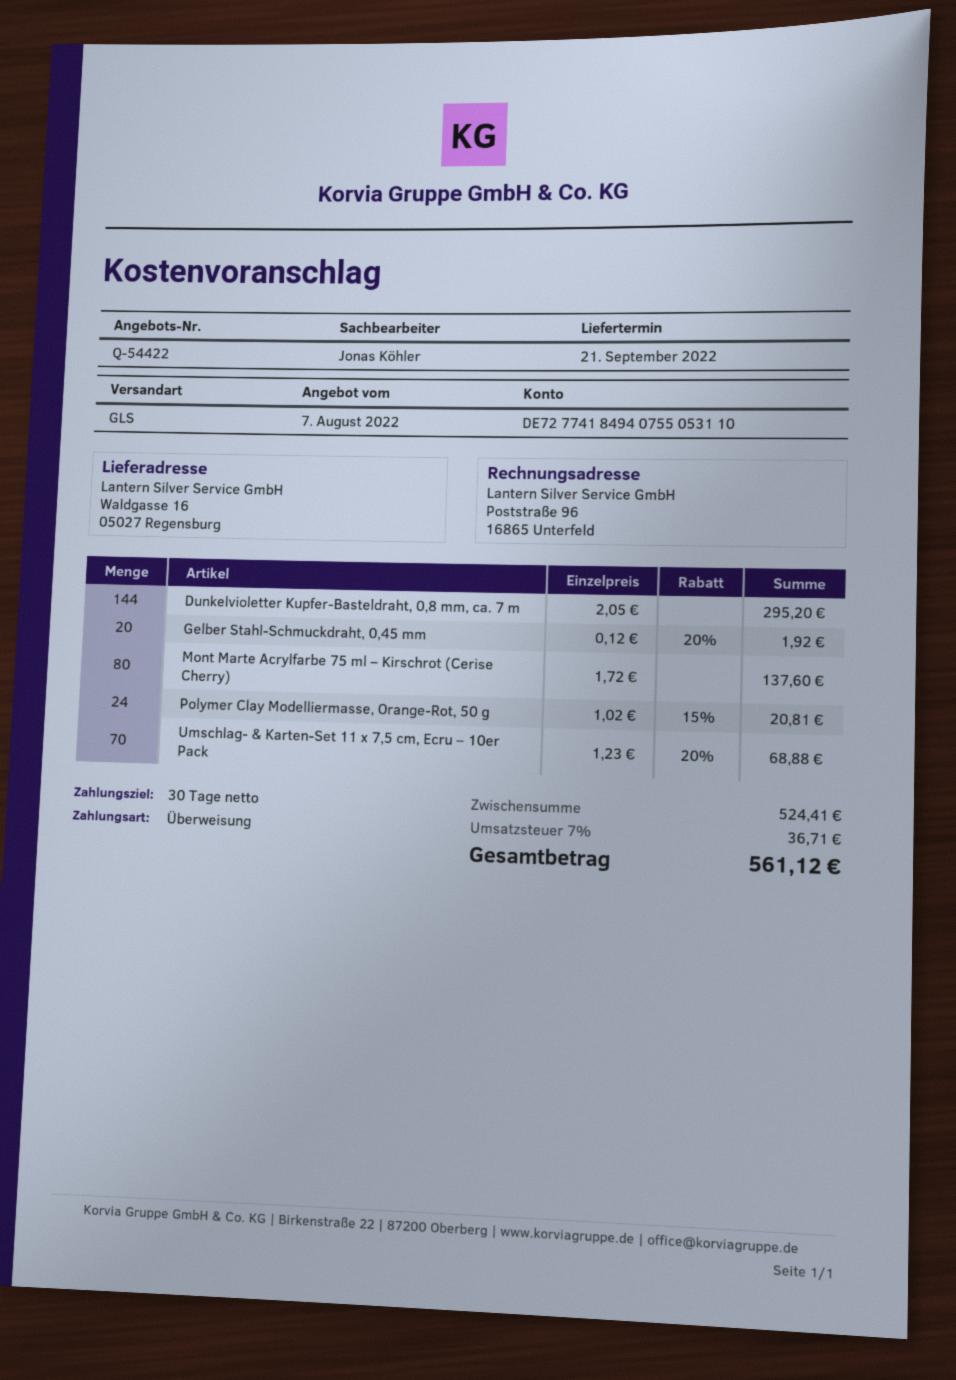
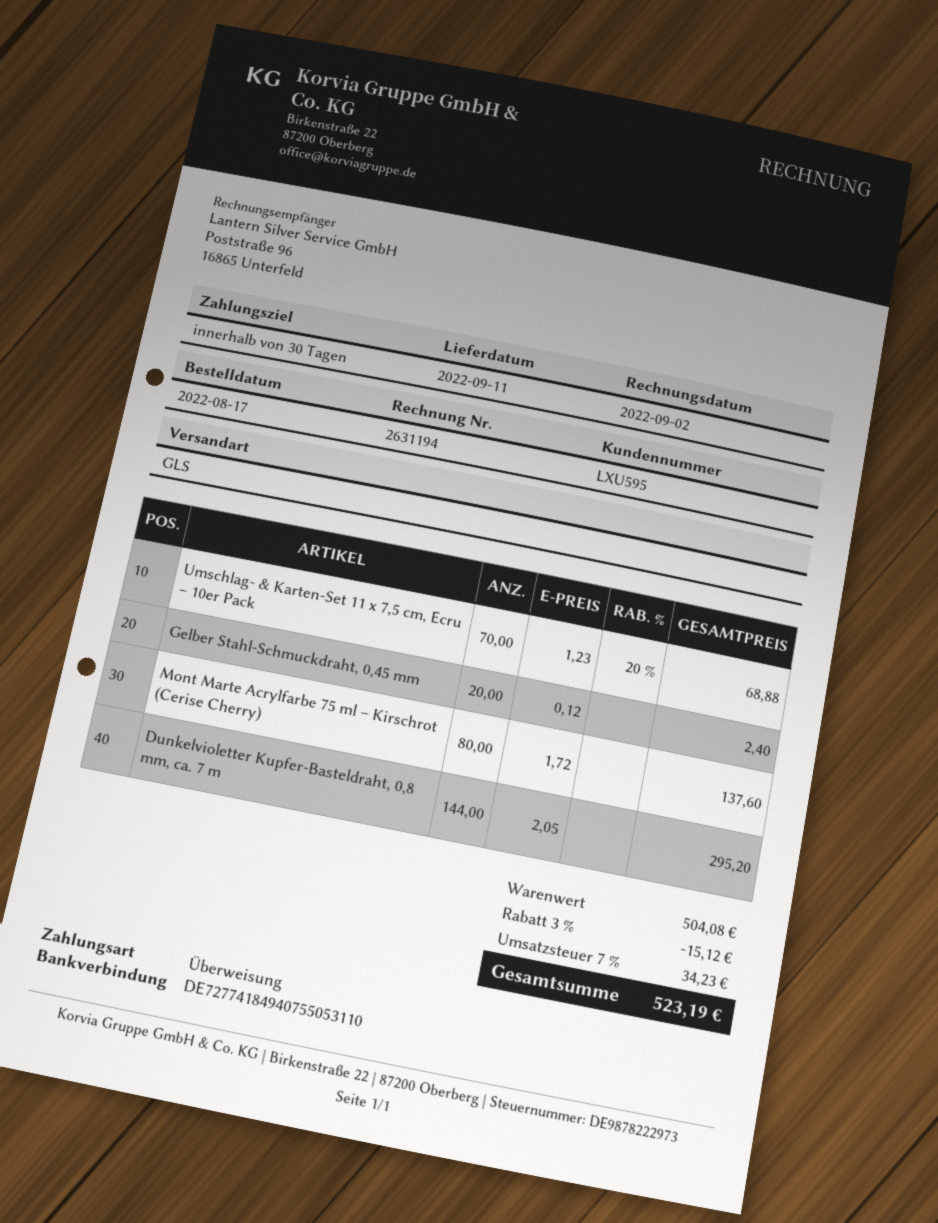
delivery date: 2022-09-21 -> 2022-09-11
Gelber Stahl-Schmuckdraht, 0,45 mm: 20 x 0.12 - 20% = 1.92 -> 20 x 0.12 = 2.40
Polymer Clay Modelliermasse, Orange-Rot, 50 g: 24 x 1.02 - 15% = 20.81 -> none
subtotal: 524.41 -> 504.08
discount: none -> 3% = 15.12
tax: 7% = 36.71 -> 7% = 34.23
total: 561.12 -> 523.19

